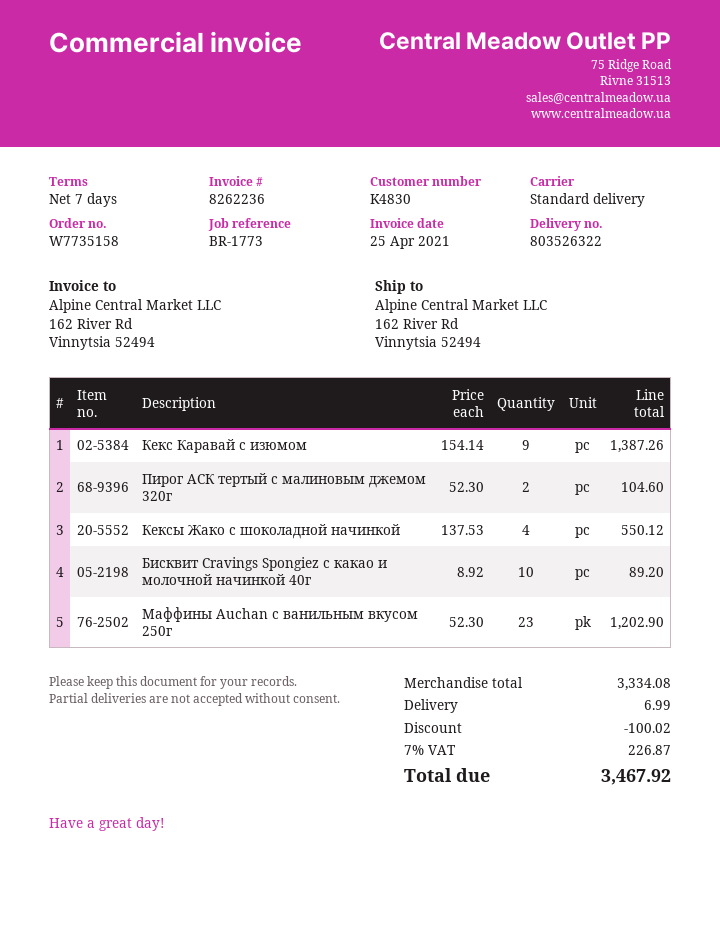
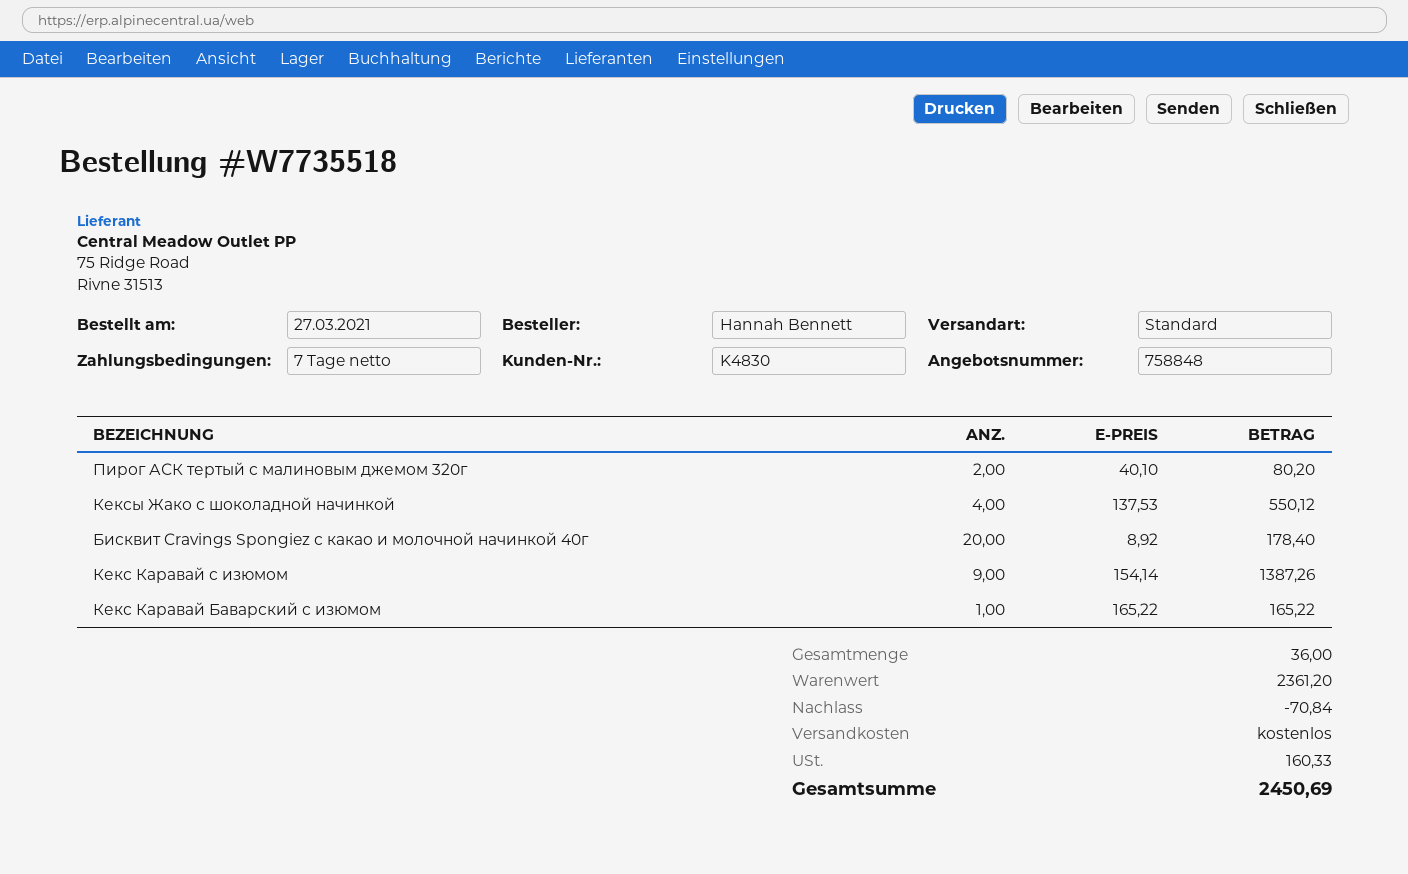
order number: W7735158 -> W7735518
Пирог АСК тертый с малиновым джемом 320г: 2 x 52.30 = 104.60 -> 2 x 40.10 = 80.20
Бисквит Cravings Spongiez с какао и молочной начинкой 40г: 10 x 8.92 = 89.20 -> 20 x 8.92 = 178.40
Маффины Auchan с ванильным вкусом 250г: 23 x 52.30 = 1202.90 -> none
Кекс Каравай Баварский с изюмом: none -> 1 x 165.22 = 165.22
subtotal: 3334.08 -> 2361.20
discount: 100.02 -> 70.84
shipping: 6.99 -> 0.00
tax: 226.87 -> 160.33
total: 3467.92 -> 2450.69

